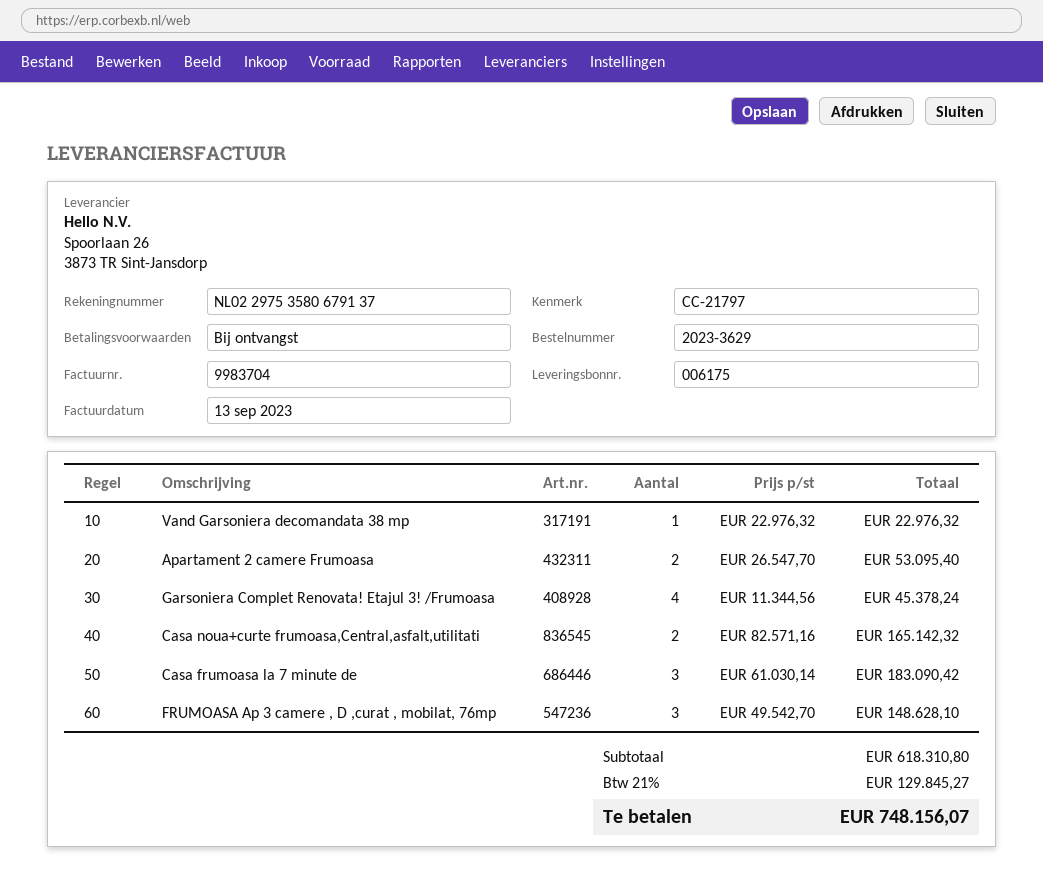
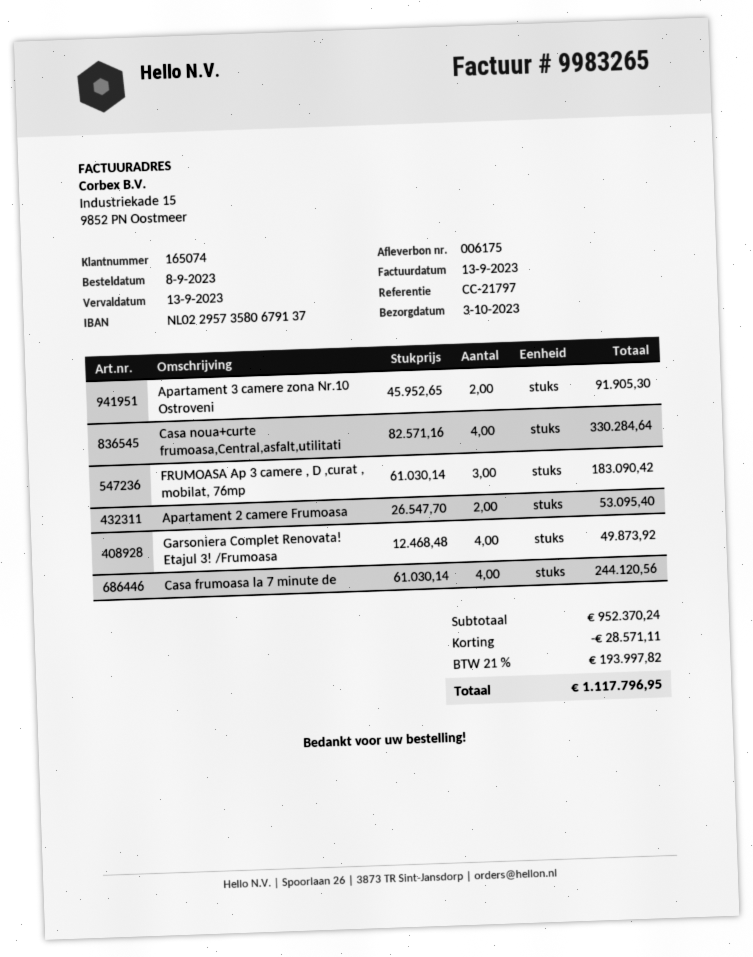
invoice number: 9983704 -> 9983265
bank account: NL0229753580679137 -> NL0229573580679137
Vand Garsoniera decomandata 38 mp: 1 x 22976.32 = 22976.32 -> none
Garsoniera Complet Renovata! Etajul 3! /Frumoasa: 4 x 11344.56 = 45378.24 -> 4 x 12468.48 = 49873.92
Casa noua+curte frumoasa,Central,asfalt,utilitati: 2 x 82571.16 = 165142.32 -> 4 x 82571.16 = 330284.64
Casa frumoasa la 7 minute de: 3 x 61030.14 = 183090.42 -> 4 x 61030.14 = 244120.56
FRUMOASA Ap 3 camere , D ,curat , mobilat, 76mp: 3 x 49542.70 = 148628.10 -> 3 x 61030.14 = 183090.42
Apartament 3 camere zona Nr.10 Ostroveni: none -> 2 x 45952.65 = 91905.30
subtotal: 618310.80 -> 952370.24
discount: none -> 28571.11
tax: 21% = 129845.27 -> 21% = 193997.82
total: 748156.07 -> 1117796.95

